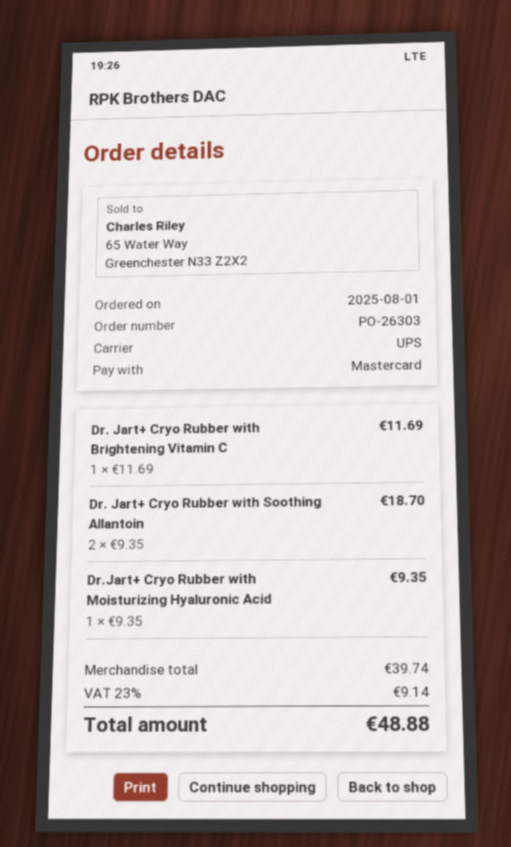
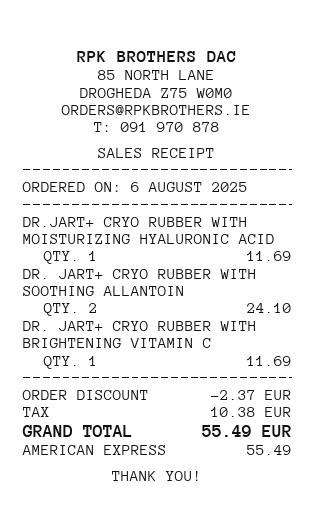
order date: 2025-08-01 -> 2025-08-06
payment method: Mastercard -> American Express
Dr. Jart+ Cryo Rubber with Soothing Allantoin: 2 for 18.70 -> 2 for 24.10
Dr.Jart+ Cryo Rubber with Moisturizing Hyaluronic Acid: 1 for 9.35 -> 1 for 11.69
discount: none -> 2.37
tax: 9.14 -> 10.38
total: 48.88 -> 55.49

